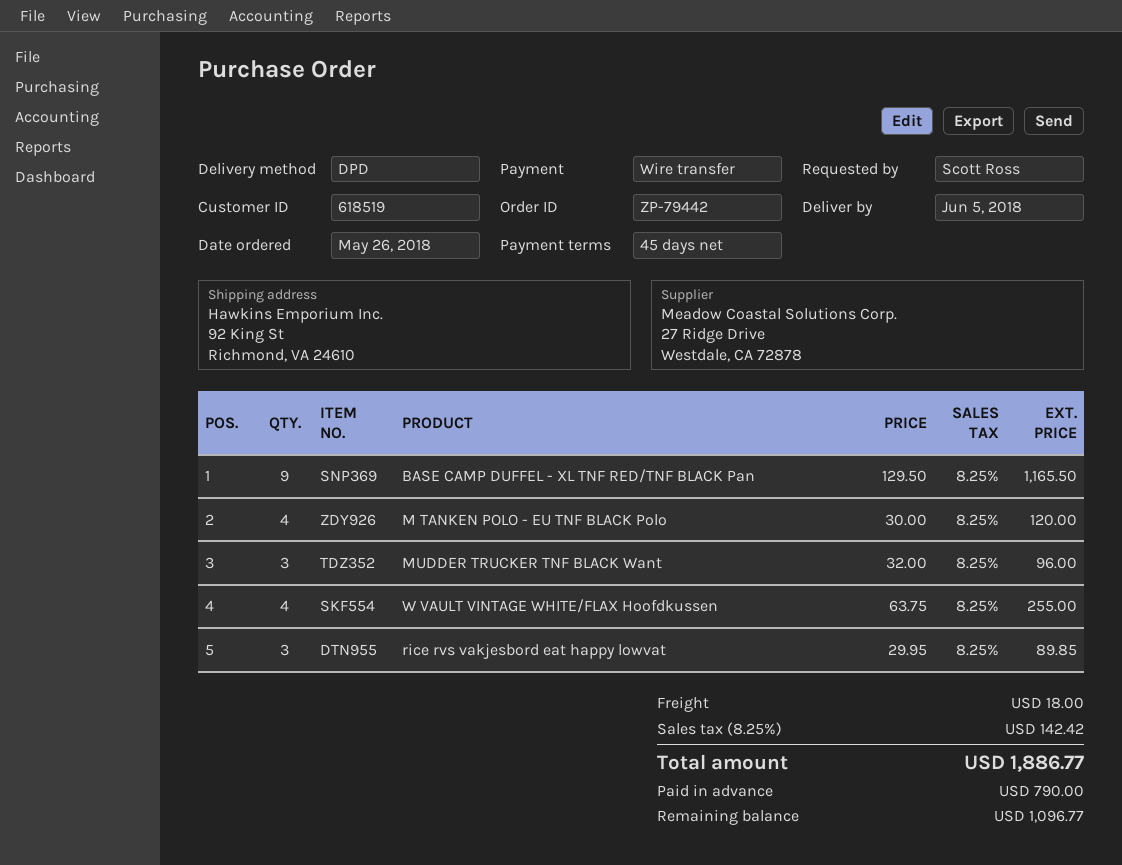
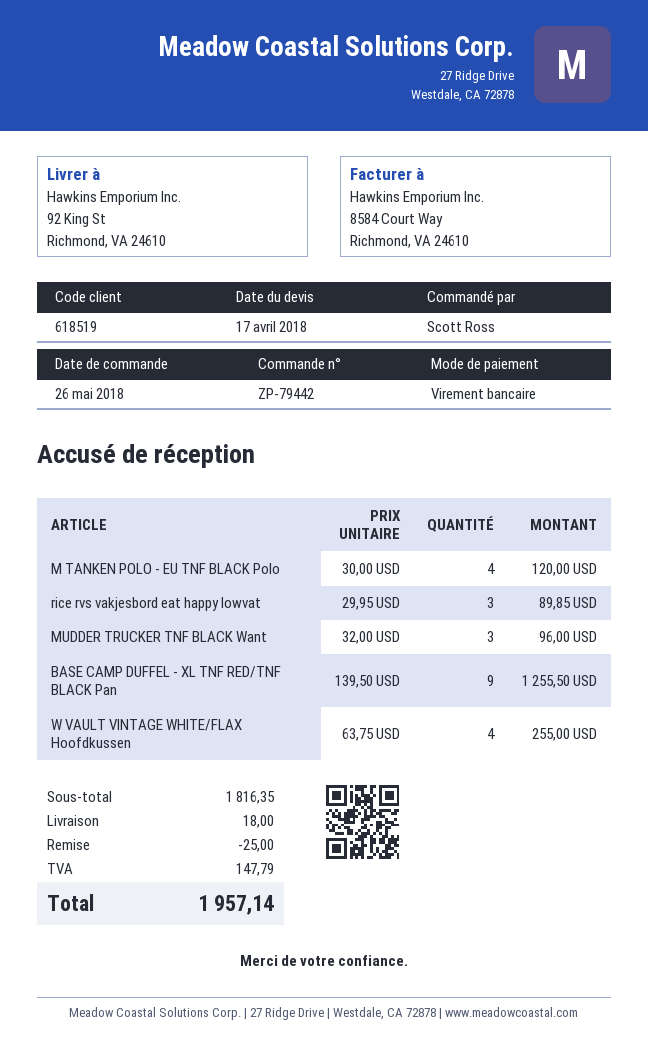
BASE CAMP DUFFEL - XL TNF RED/TNF BLACK Pan: 9 x 129.50 = 1165.50 -> 9 x 139.50 = 1255.50
discount: none -> 25.00
tax: 142.42 -> 147.79
total: 1886.77 -> 1957.14

